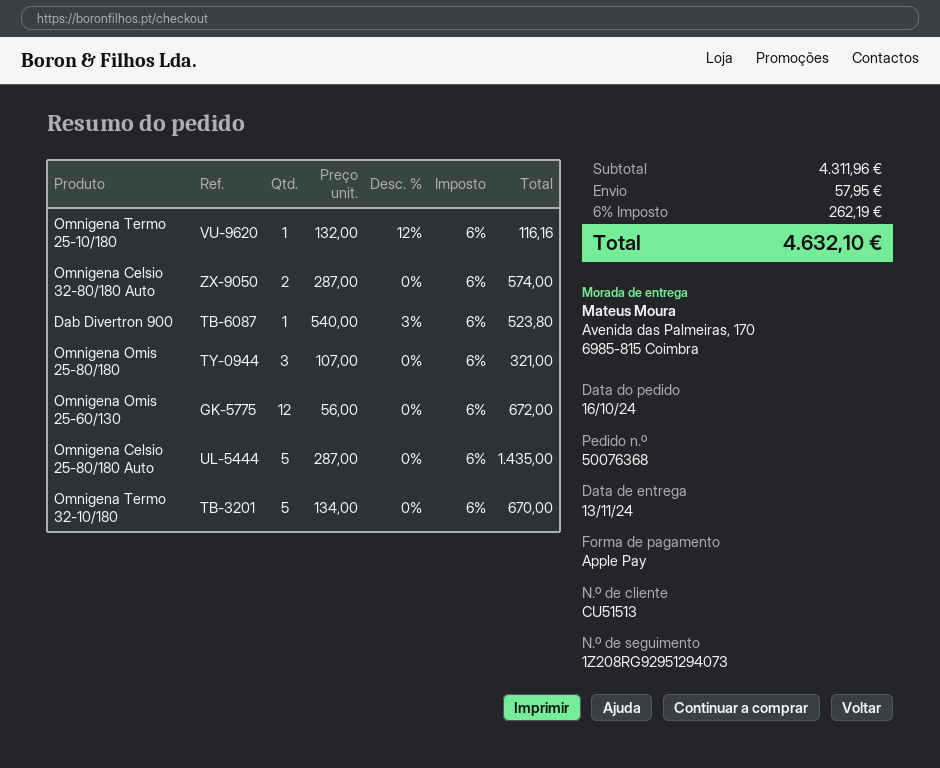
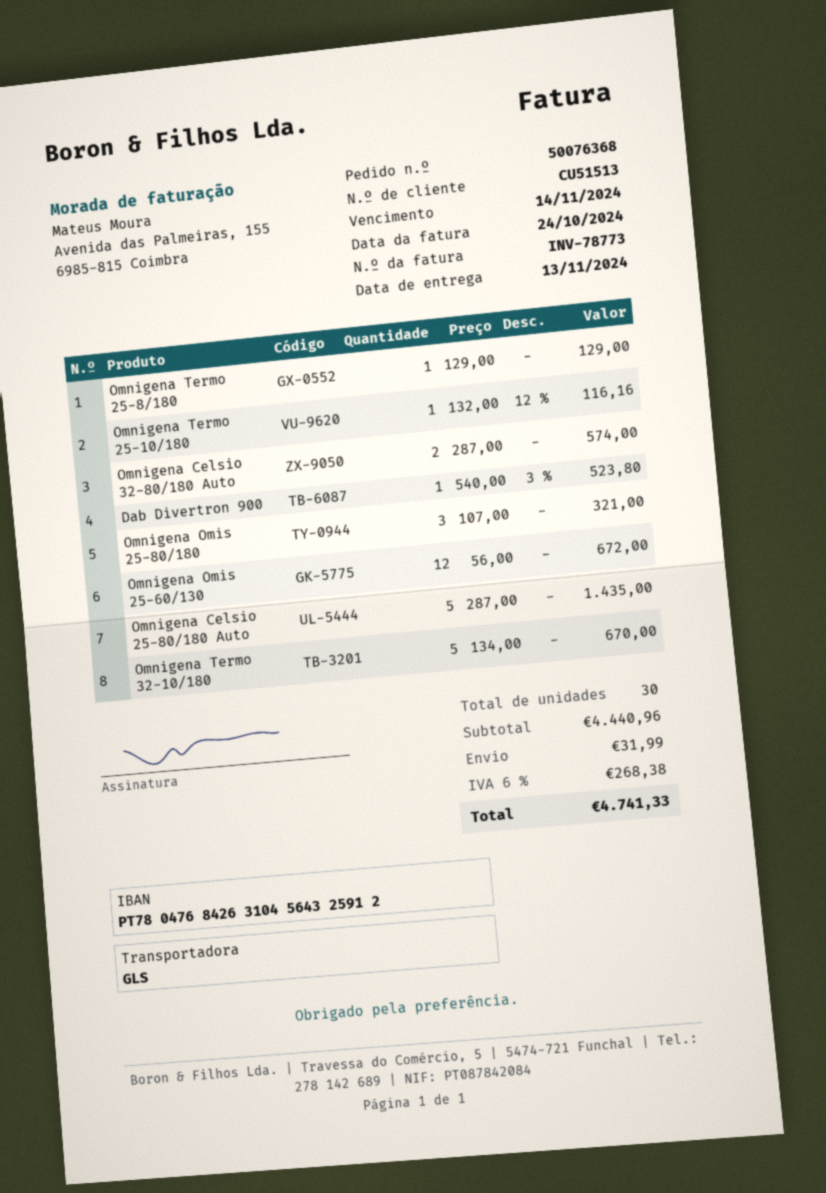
Omnigena Termo 25-8/180: none -> 1 x 129.00 = 129.00
subtotal: 4311.96 -> 4440.96
shipping: 57.95 -> 31.99
tax: 6% = 262.19 -> 6% = 268.38
total: 4632.10 -> 4741.33

